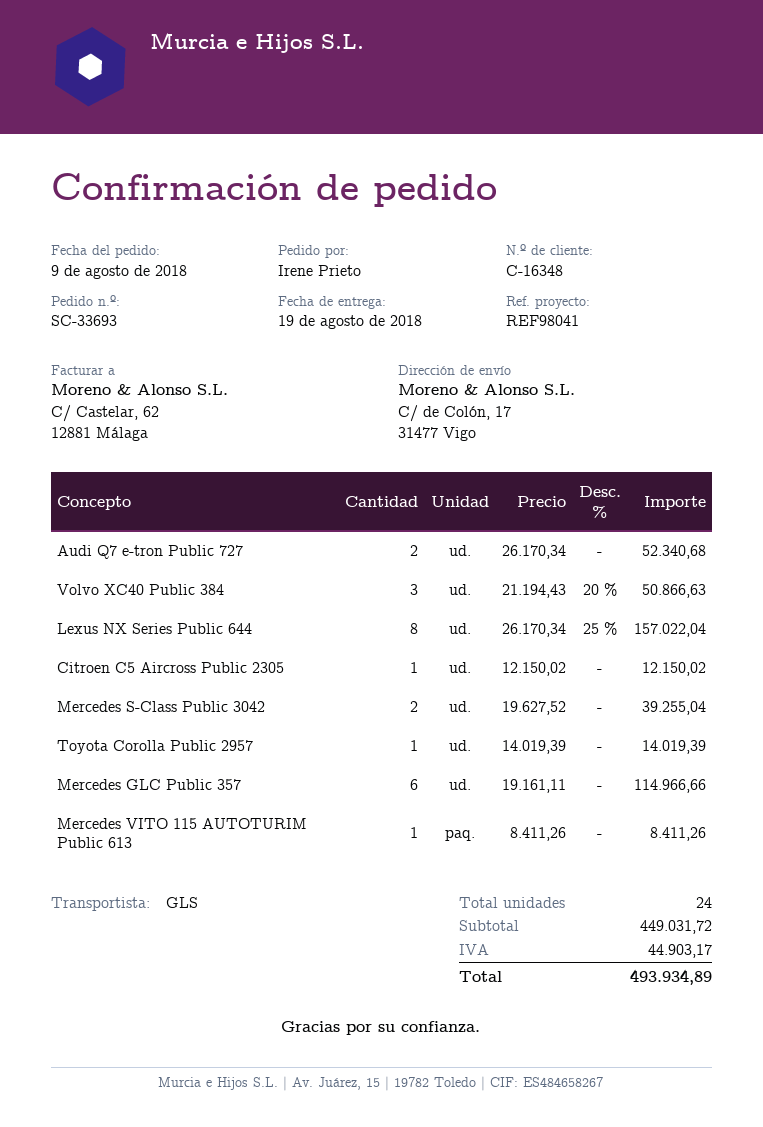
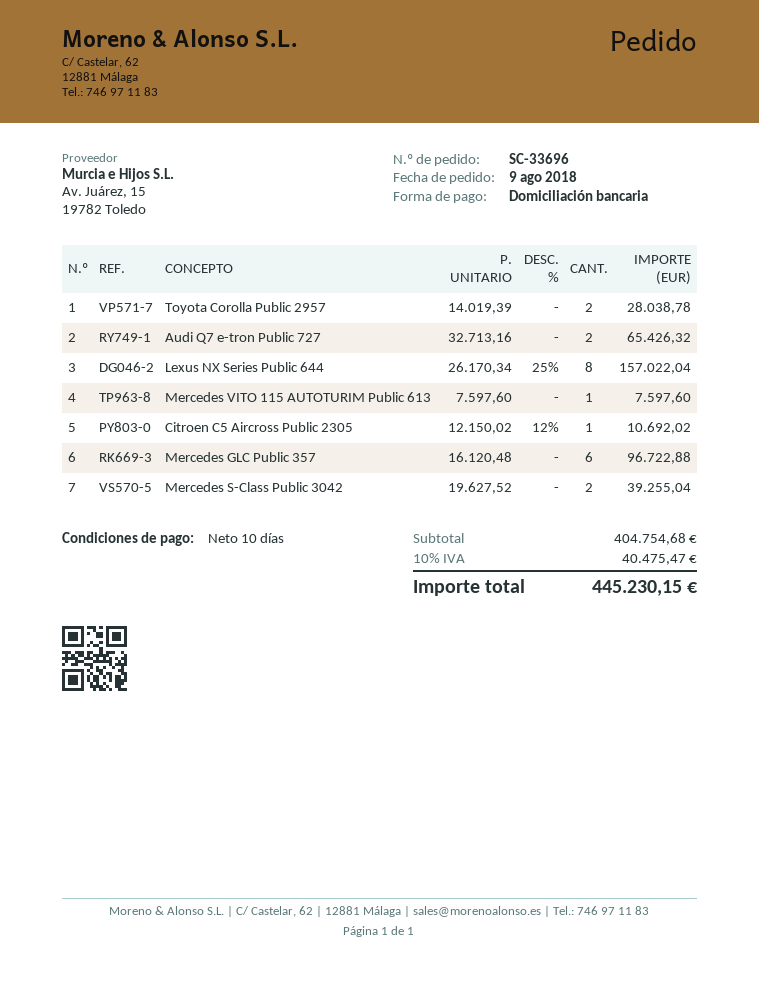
order number: SC-33693 -> SC-33696
Audi Q7 e-tron Public 727: 2 x 26170.34 = 52340.68 -> 2 x 32713.16 = 65426.32
Volvo XC40 Public 384: 3 x 21194.43 - 20% = 50866.63 -> none
Citroen C5 Aircross Public 2305: 1 x 12150.02 = 12150.02 -> 1 x 12150.02 - 12% = 10692.02
Toyota Corolla Public 2957: 1 x 14019.39 = 14019.39 -> 2 x 14019.39 = 28038.78
Mercedes GLC Public 357: 6 x 19161.11 = 114966.66 -> 6 x 16120.48 = 96722.88
Mercedes VITO 115 AUTOTURIM Public 613: 1 x 8411.26 = 8411.26 -> 1 x 7597.60 = 7597.60
subtotal: 449031.72 -> 404754.68
tax: 44903.17 -> 40475.47
total: 493934.89 -> 445230.15

